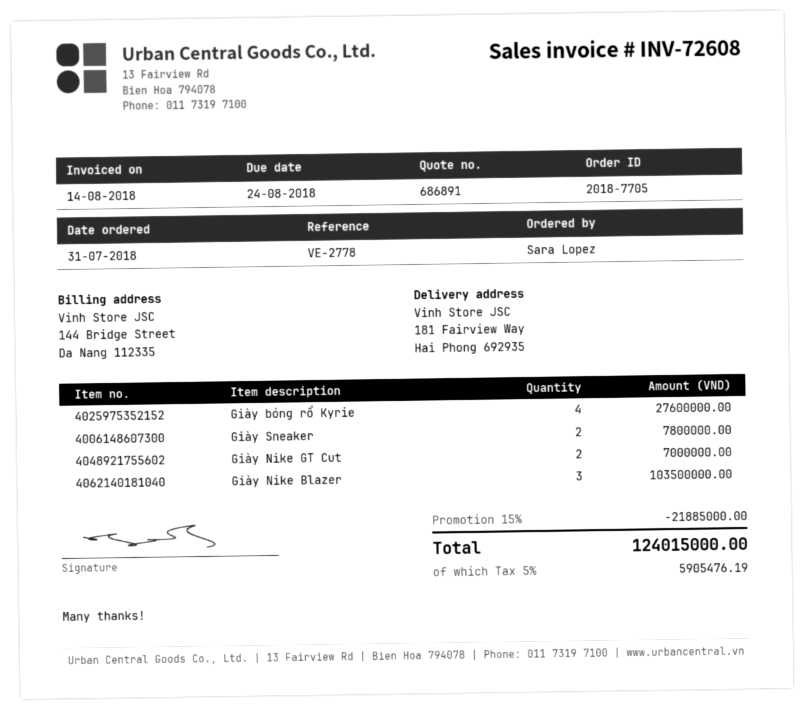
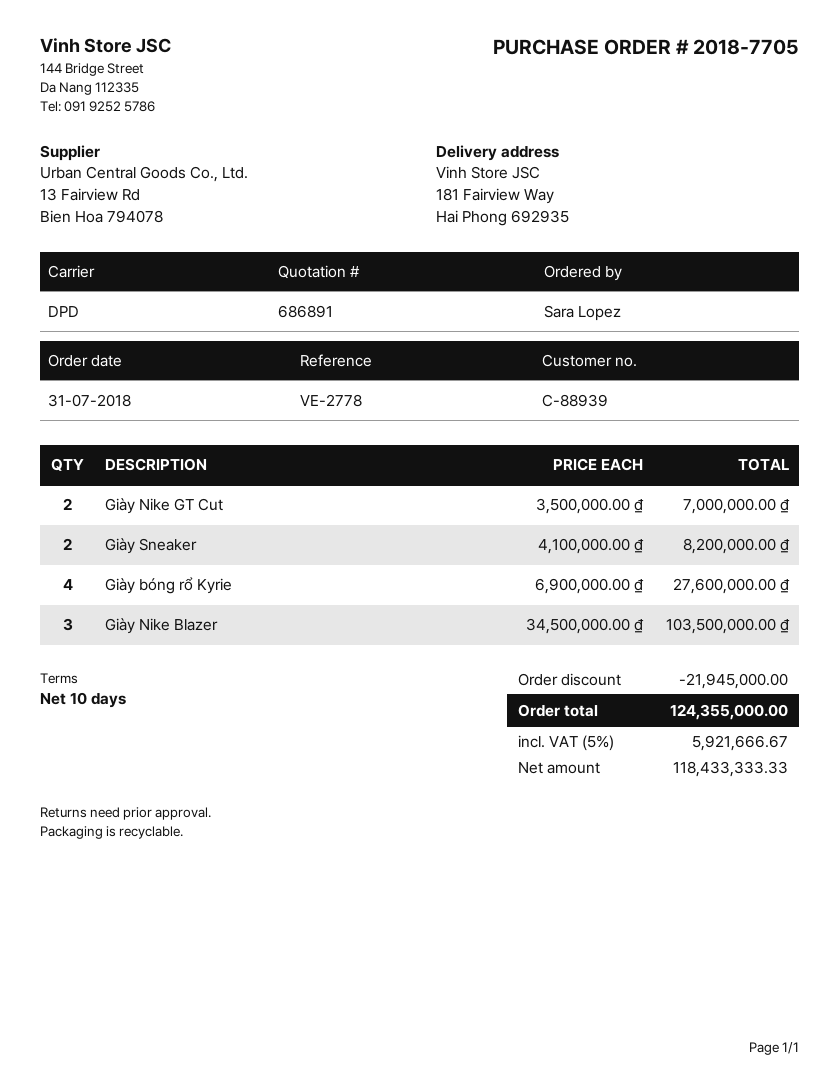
Giày Sneaker: 2 for 7800000.00 -> 2 for 8200000.00
discount: 21885000.00 -> 21945000.00
tax: 5% = 5905476.19 -> 5% = 5921666.67
total: 124015000.00 -> 124355000.00

